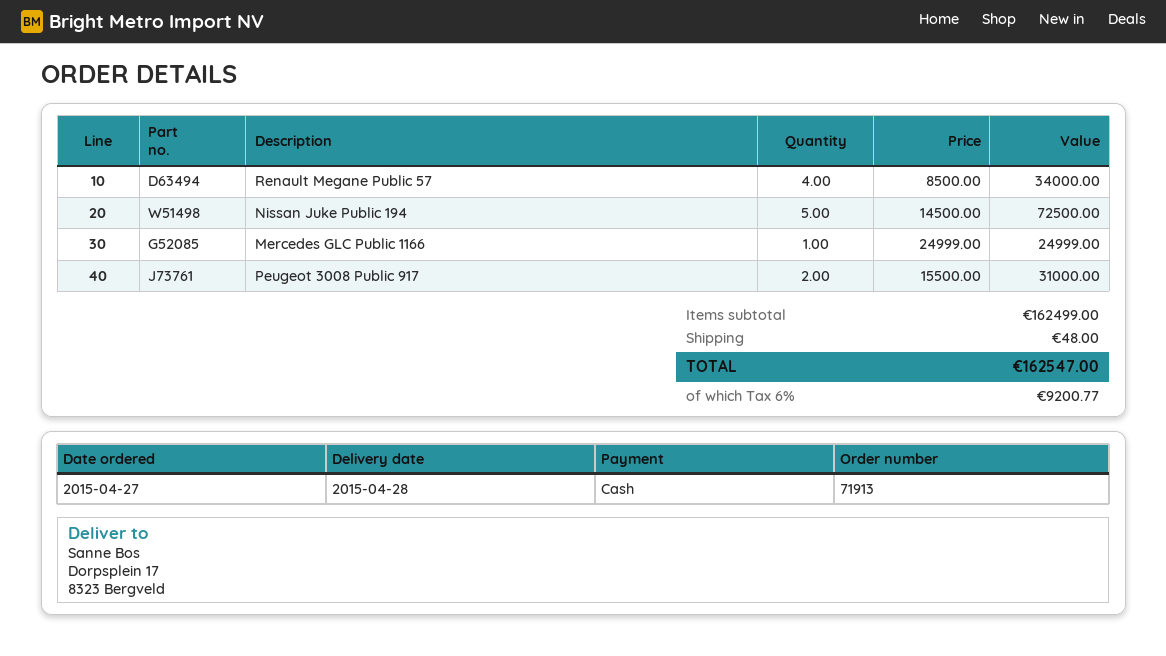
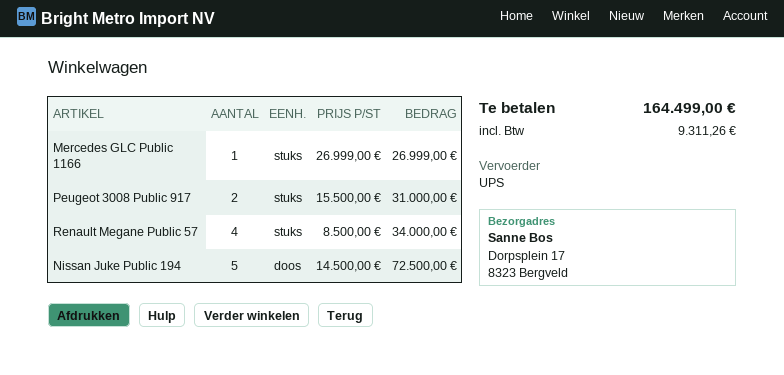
Mercedes GLC Public 1166: 1 x 24999.00 = 24999.00 -> 1 x 26999.00 = 26999.00
shipping: 48.00 -> none
tax: 9200.77 -> 9311.26
total: 162547.00 -> 164499.00

